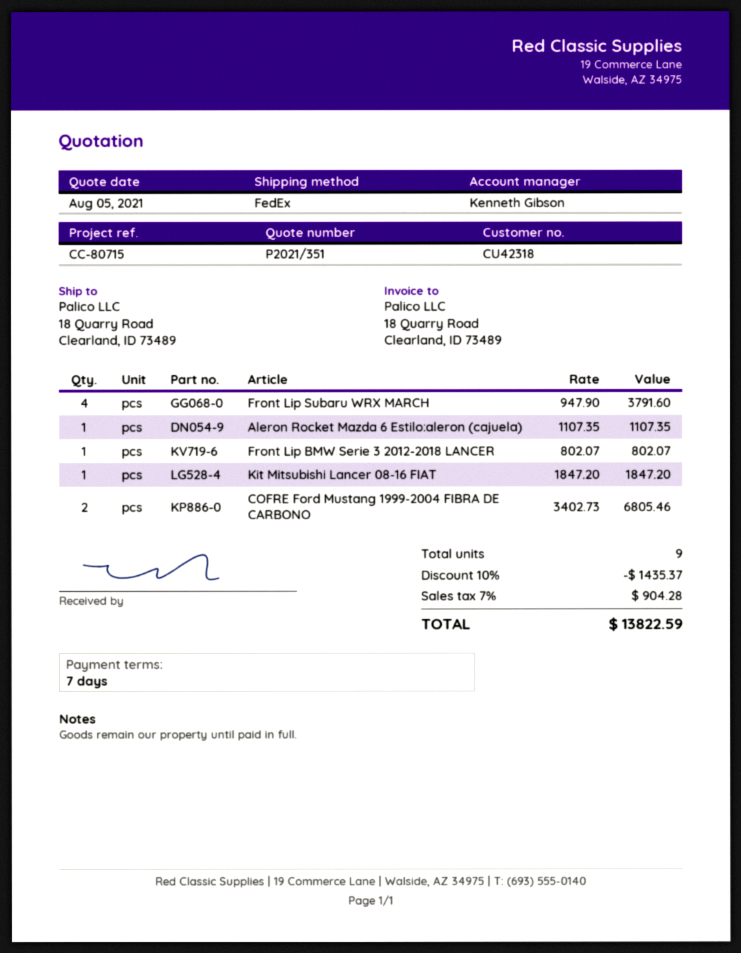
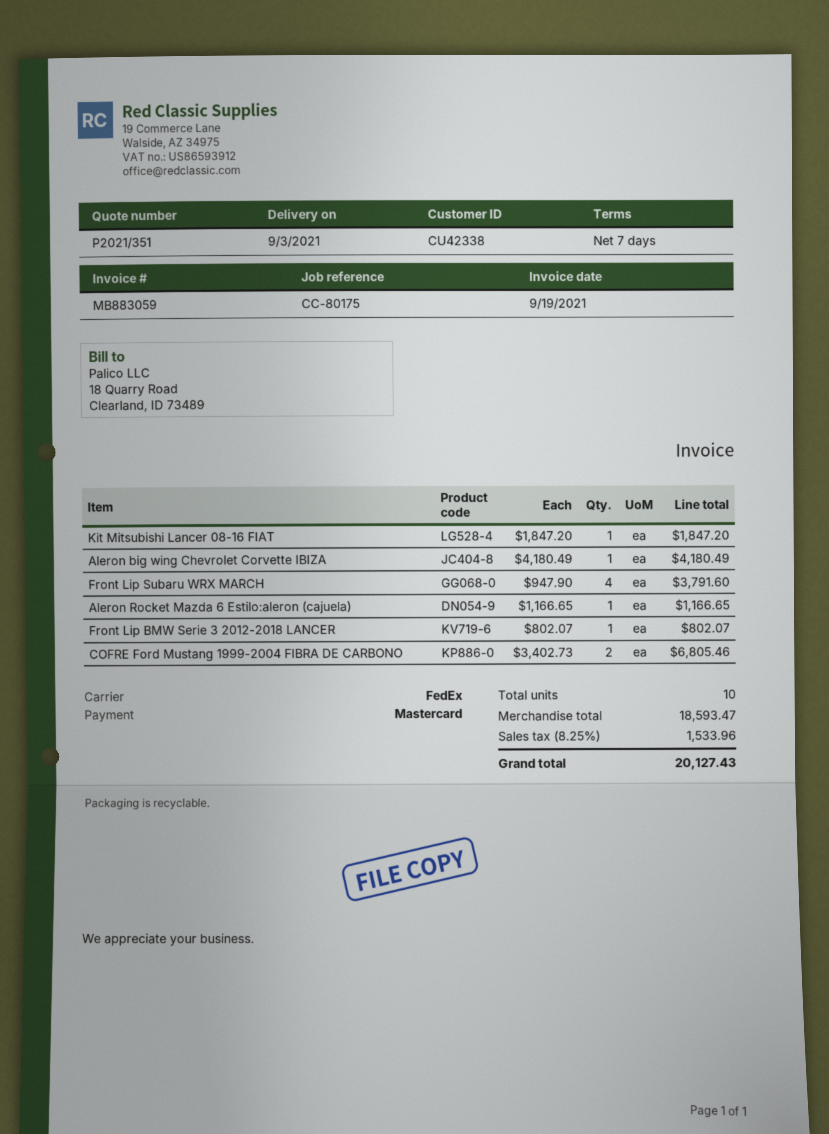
customer number: CU42318 -> CU42338
reference: CC-80715 -> CC-80175
Aleron Rocket Mazda 6 Estilo:aleron (cajuela): 1 x 1107.35 = 1107.35 -> 1 x 1166.65 = 1166.65
Aleron big wing Chevrolet Corvette IBIZA: none -> 1 x 4180.49 = 4180.49
total quantity: 9 -> 10
discount: 10% = 1435.37 -> none
tax: 7% = 904.28 -> 8.25% = 1533.96
total: 13822.59 -> 20127.43

